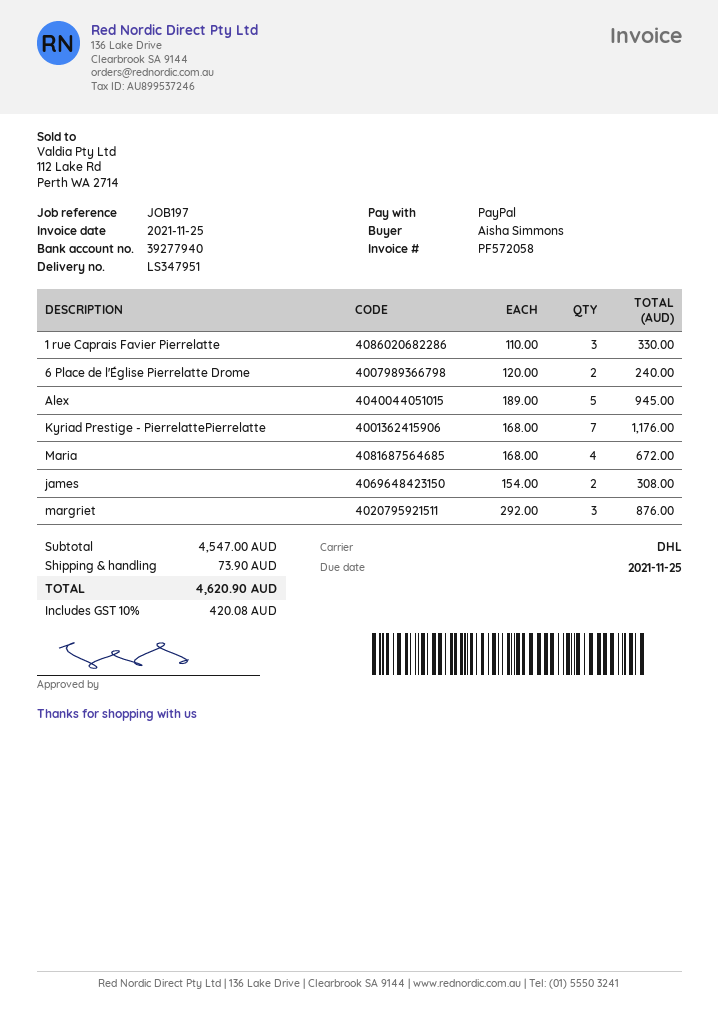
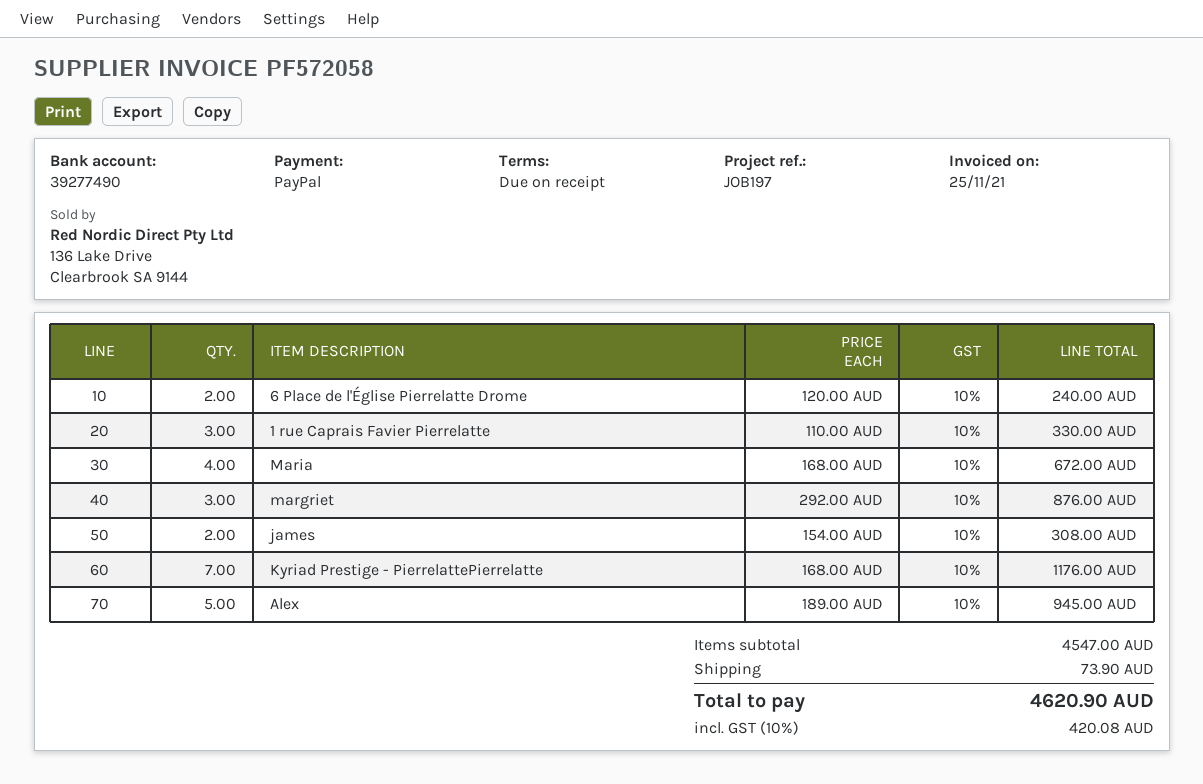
bank account: 39277940 -> 39277490

